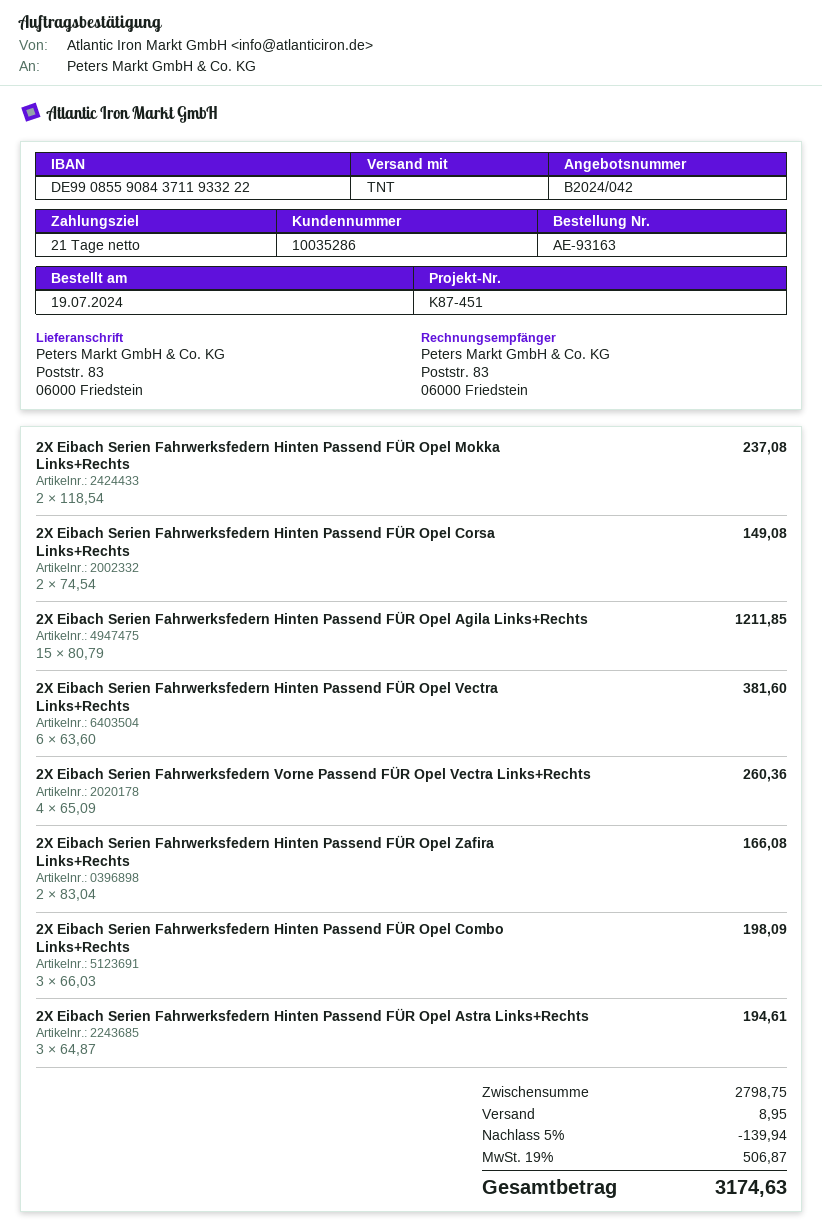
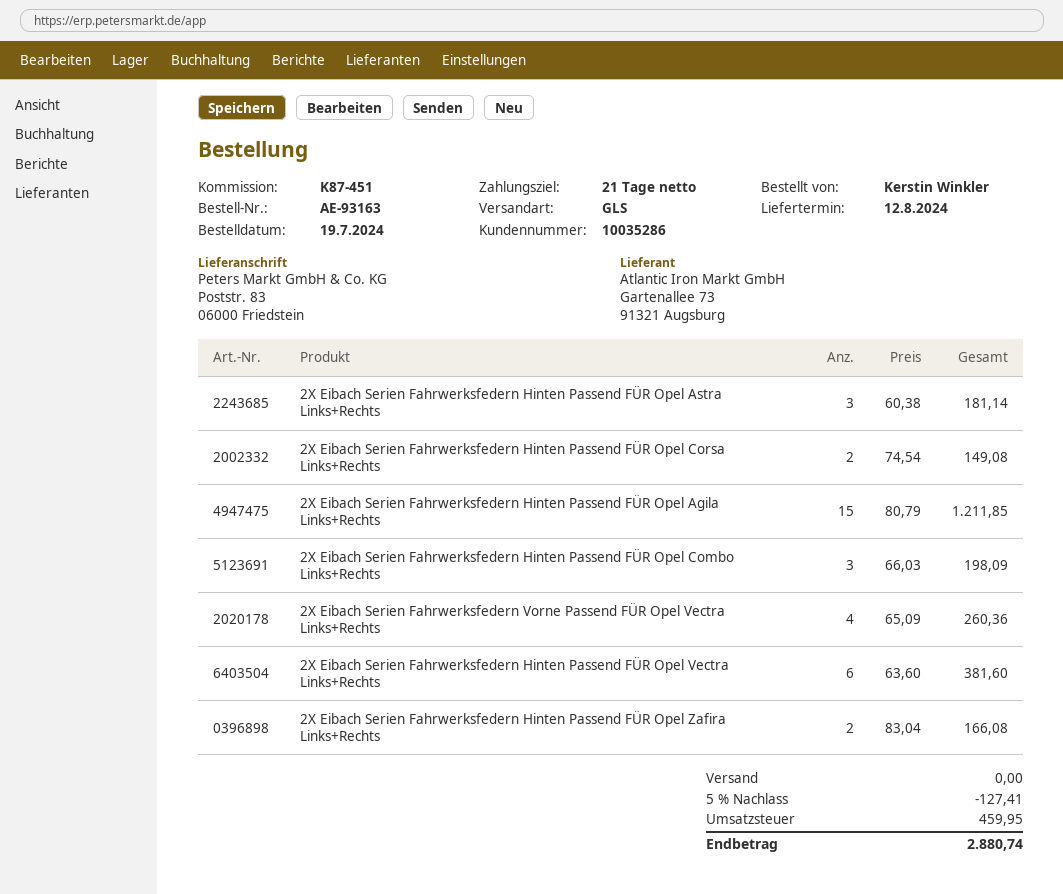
shipping method: TNT -> GLS
2X Eibach Serien Fahrwerksfedern Hinten Passend FÜR Opel Mokka Links+Rechts: 2 x 118.54 = 237.08 -> none
2X Eibach Serien Fahrwerksfedern Hinten Passend FÜR Opel Astra Links+Rechts: 3 x 64.87 = 194.61 -> 3 x 60.38 = 181.14
discount: 5% = 139.94 -> 5% = 127.41
shipping: 8.95 -> 0.00
tax: 506.87 -> 459.95
total: 3174.63 -> 2880.74

